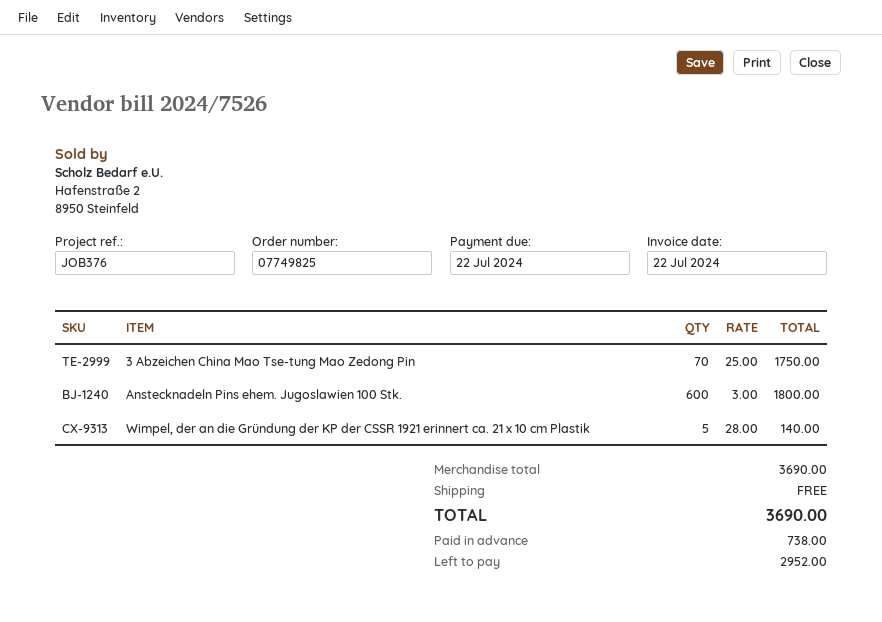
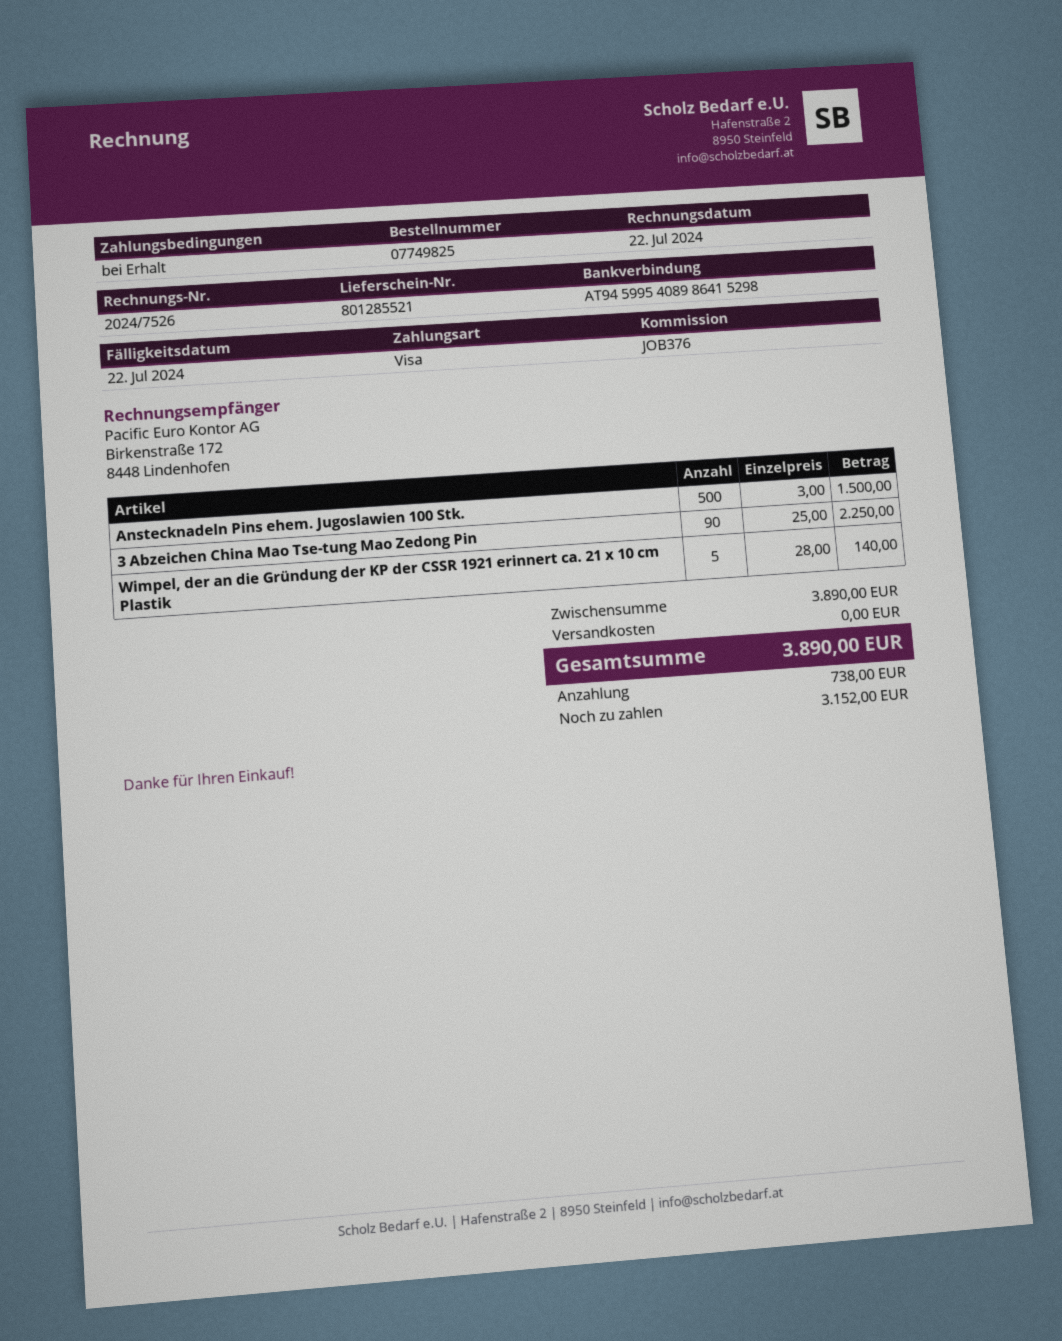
3 Abzeichen China Mao Tse-tung Mao Zedong Pin: 70 x 25.00 = 1750.00 -> 90 x 25.00 = 2250.00
Anstecknadeln Pins ehem. Jugoslawien 100 Stk.: 600 x 3.00 = 1800.00 -> 500 x 3.00 = 1500.00
subtotal: 3690.00 -> 3890.00
total: 3690.00 -> 3890.00
balance: 2952.00 -> 3152.00

